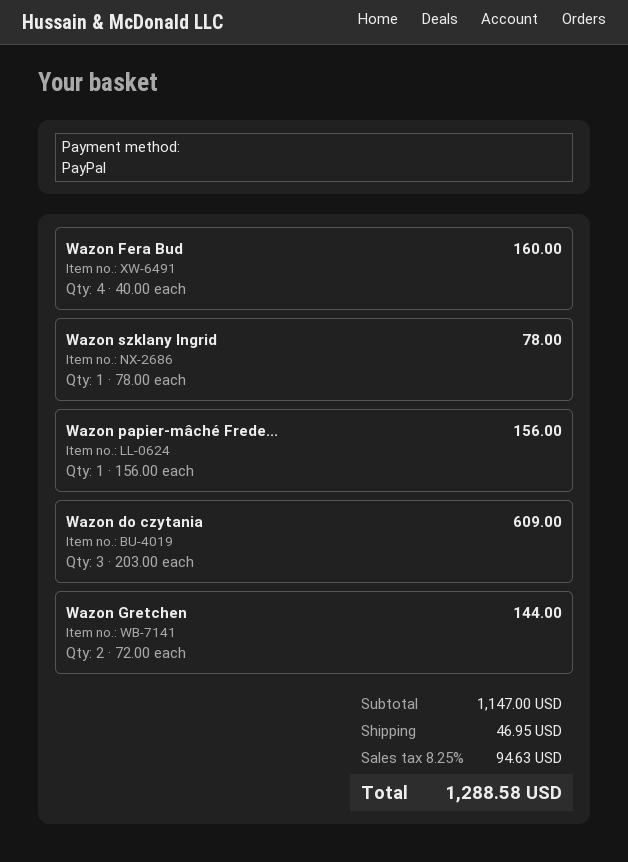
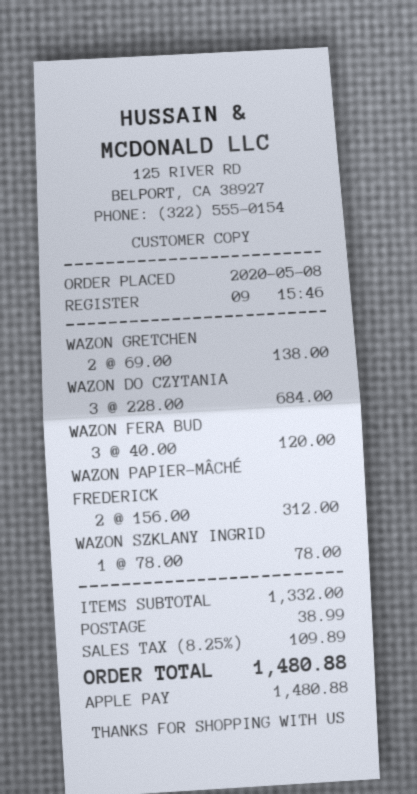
payment method: PayPal -> Apple Pay
Wazon Fera Bud: 4 x 40.00 = 160.00 -> 3 x 40.00 = 120.00
Wazon papier-mâché Frede...: 1 x 156.00 = 156.00 -> 2 x 156.00 = 312.00
Wazon do czytania: 3 x 203.00 = 609.00 -> 3 x 228.00 = 684.00
Wazon Gretchen: 2 x 72.00 = 144.00 -> 2 x 69.00 = 138.00
subtotal: 1147.00 -> 1332.00
shipping: 46.95 -> 38.99
tax: 8.25% = 94.63 -> 8.25% = 109.89
total: 1288.58 -> 1480.88

